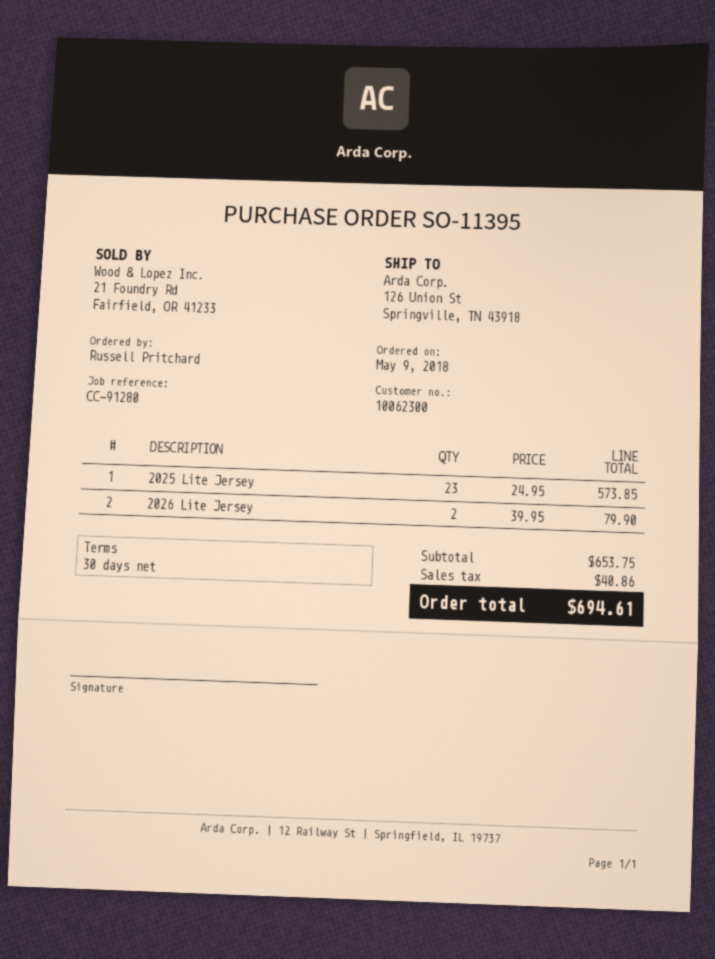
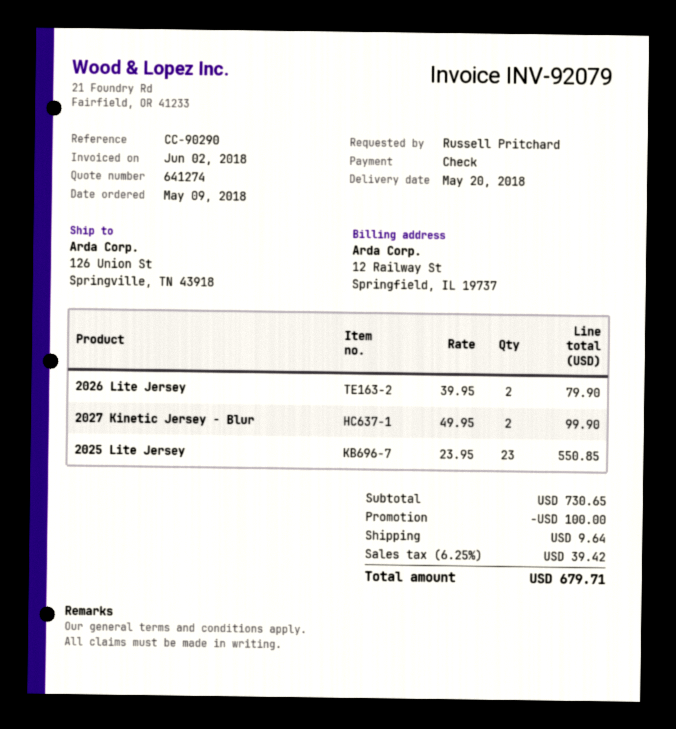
reference: CC-91280 -> CC-90290
2025 Lite Jersey: 23 x 24.95 = 573.85 -> 23 x 23.95 = 550.85
2027 Kinetic Jersey - Blur: none -> 2 x 49.95 = 99.90
subtotal: 653.75 -> 730.65
discount: none -> 100.00
shipping: none -> 9.64
tax: 40.86 -> 39.42
total: 694.61 -> 679.71

